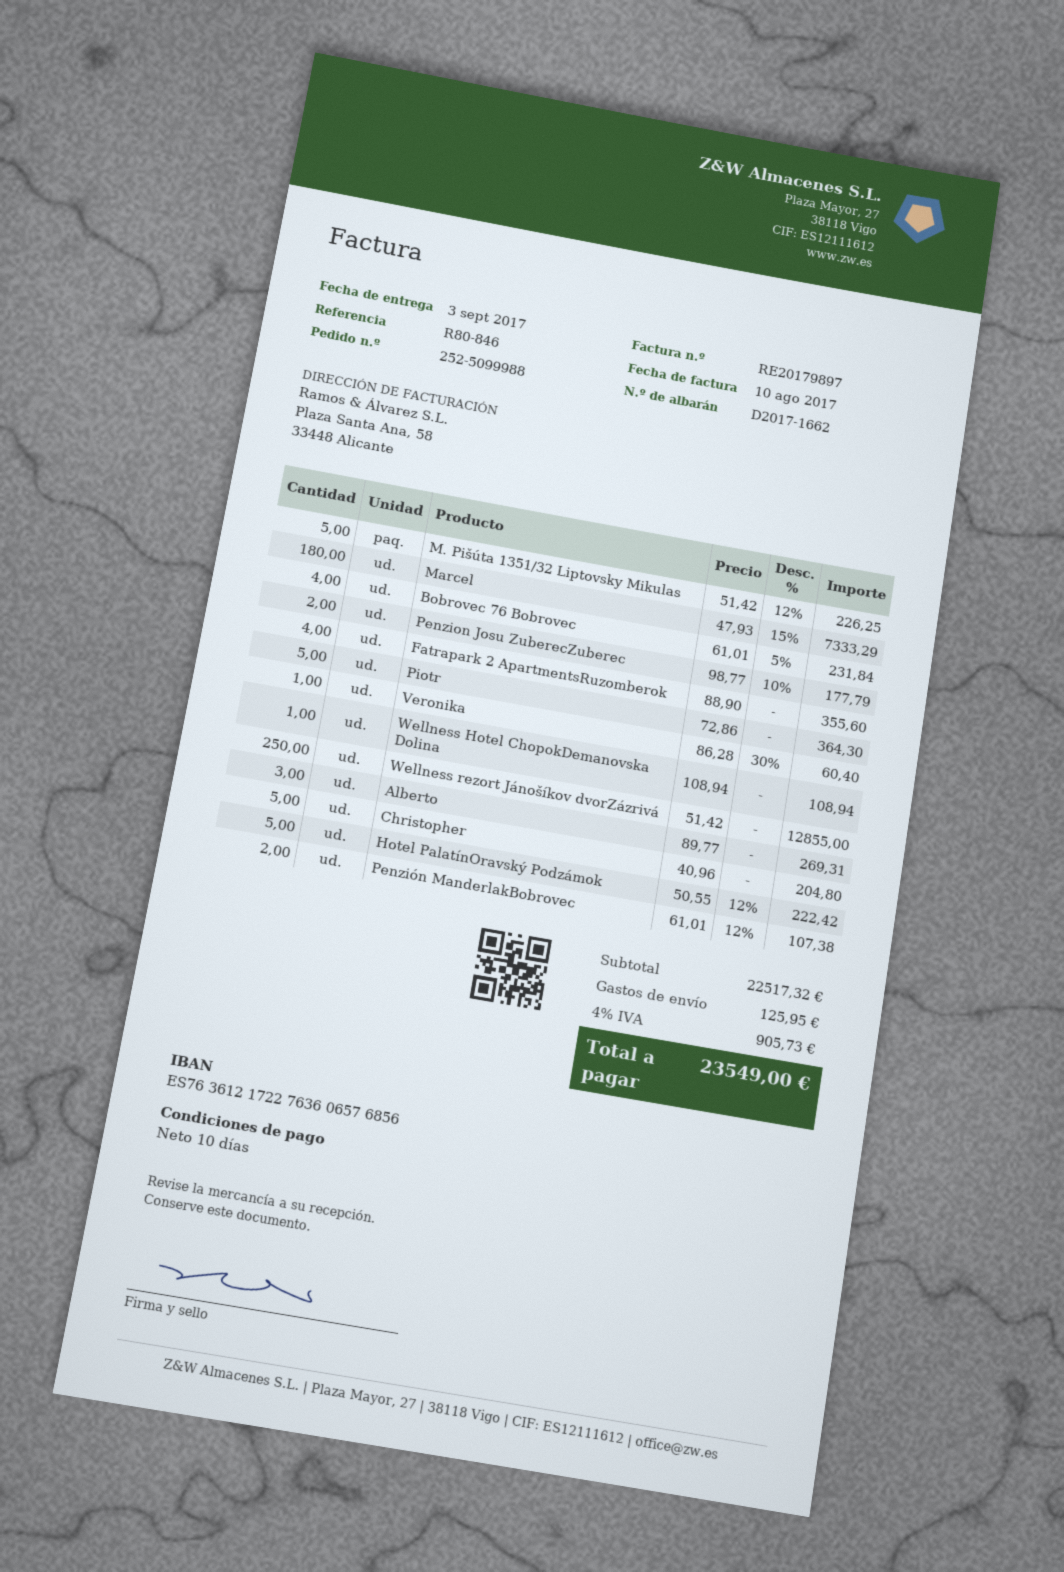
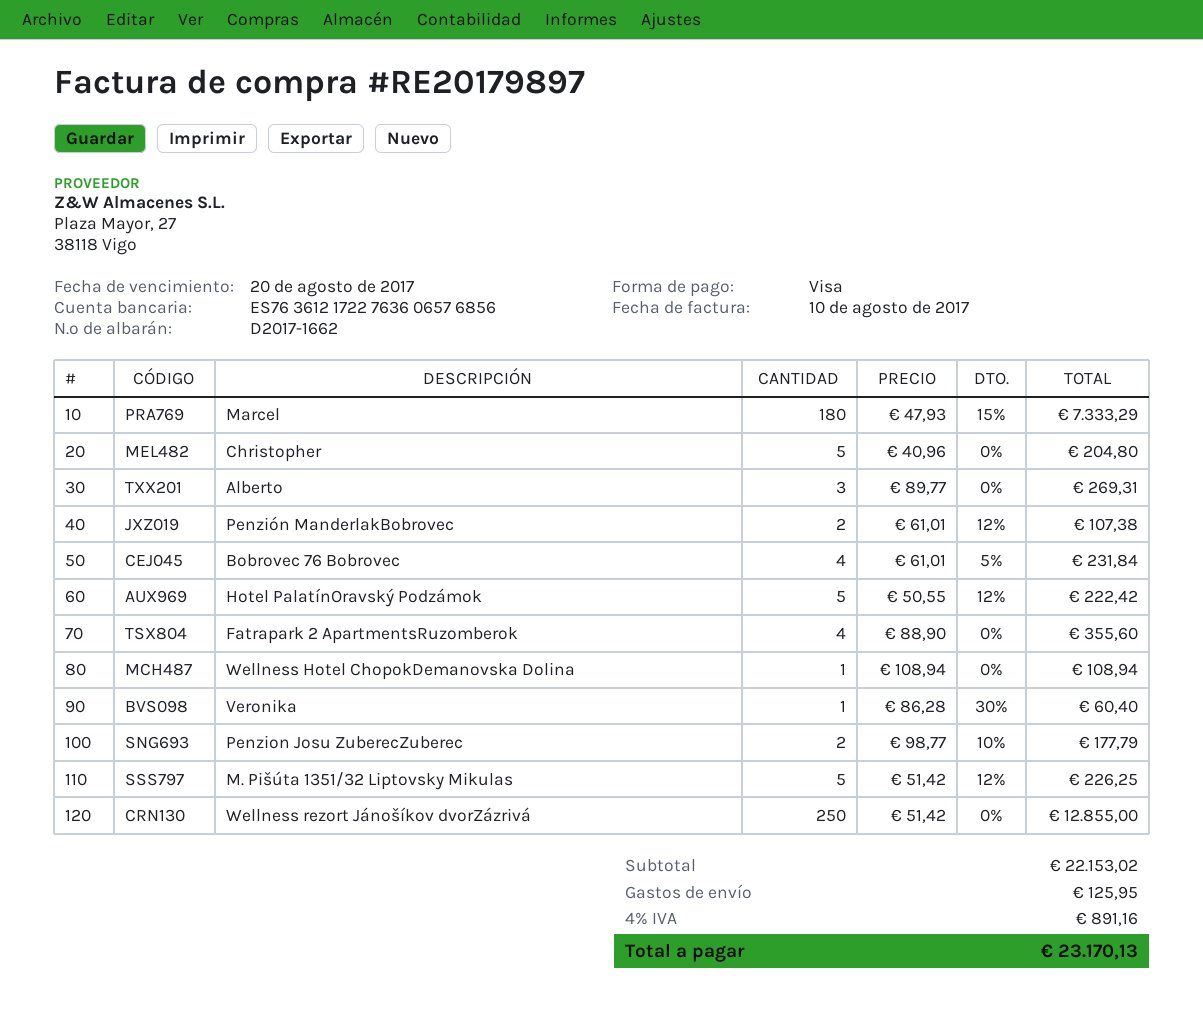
Piotr: 5 x 72.86 = 364.30 -> none
subtotal: 22517.32 -> 22153.02
tax: 4% = 905.73 -> 4% = 891.16
total: 23549.00 -> 23170.13

